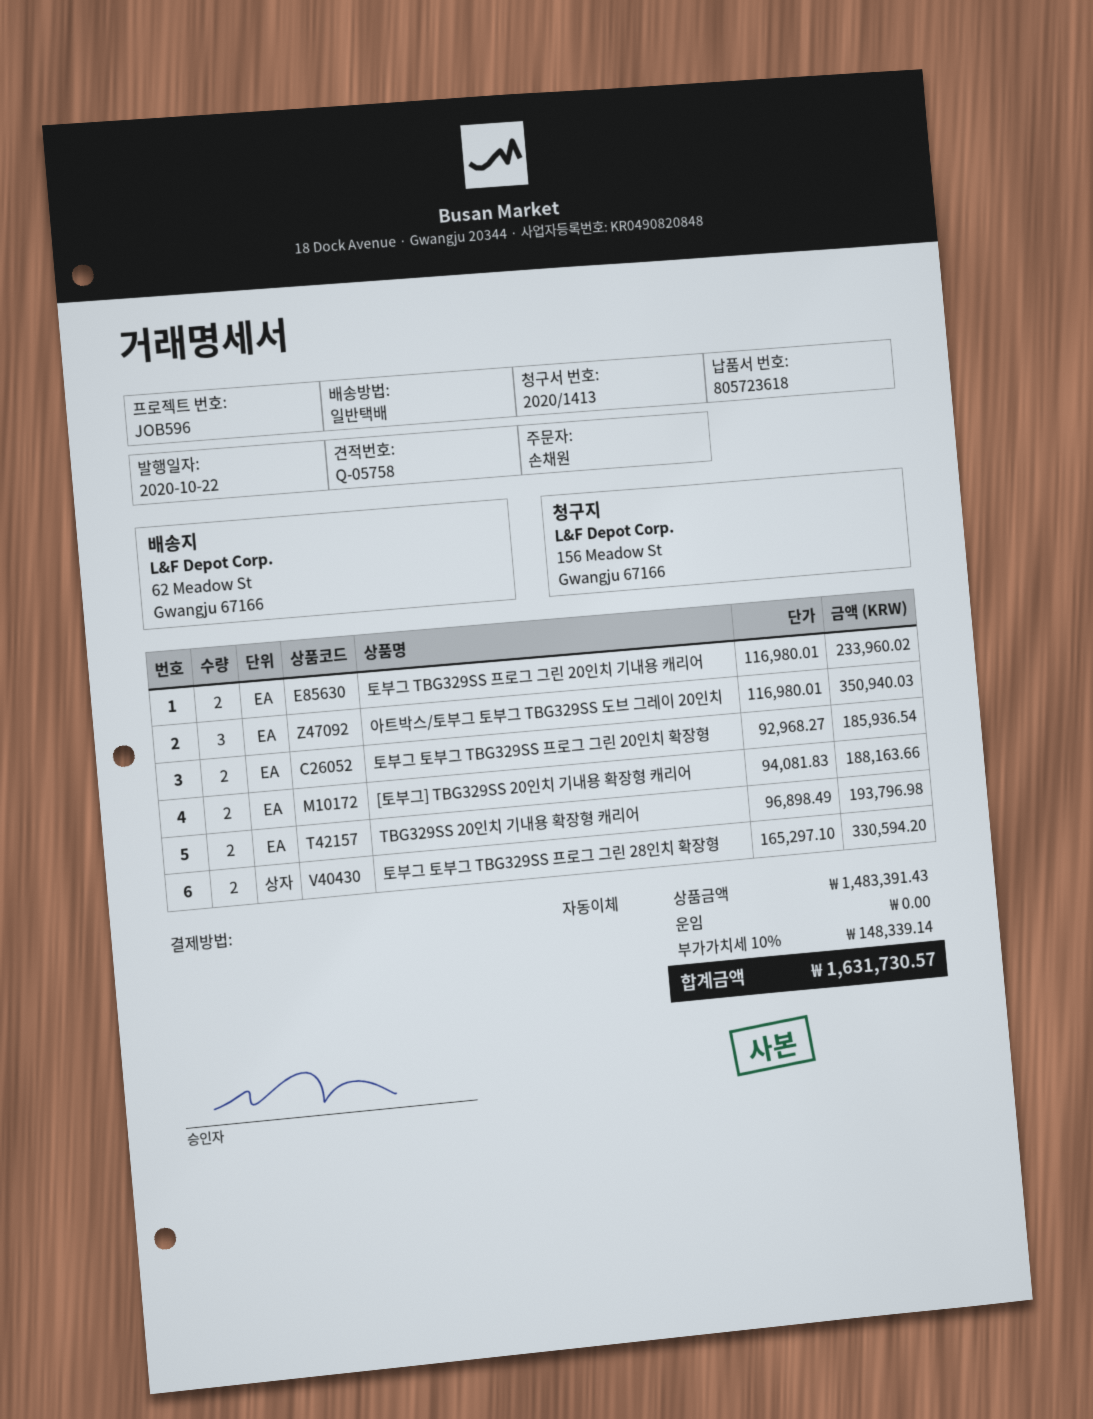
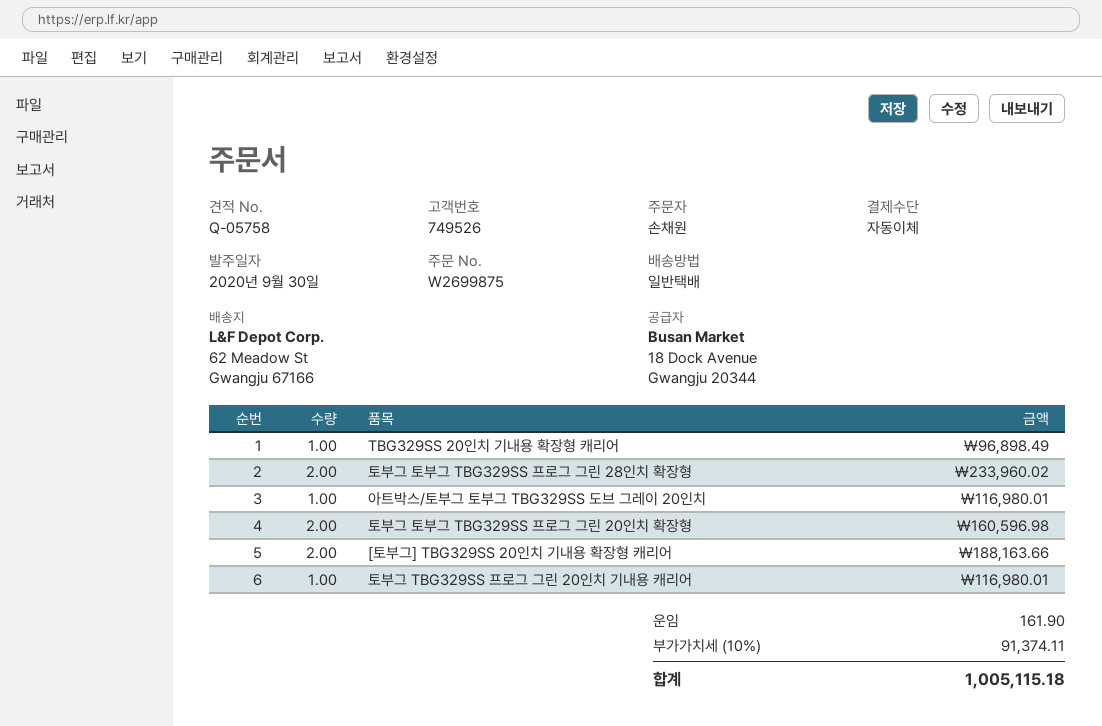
토부그 TBG329SS 프로그 그린 20인치 기내용 캐리어: 2 for 233960.02 -> 1 for 116980.01
아트박스/토부그 토부그 TBG329SS 도브 그레이 20인치: 3 for 350940.03 -> 1 for 116980.01
토부그 토부그 TBG329SS 프로그 그린 20인치 확장형: 2 for 185936.54 -> 2 for 160596.98
TBG329SS 20인치 기내용 확장형 캐리어: 2 for 193796.98 -> 1 for 96898.49
토부그 토부그 TBG329SS 프로그 그린 28인치 확장형: 2 for 330594.20 -> 2 for 233960.02
shipping: 0.00 -> 161.90
tax: 10% = 148339.14 -> 10% = 91374.11
total: 1631730.57 -> 1005115.18

